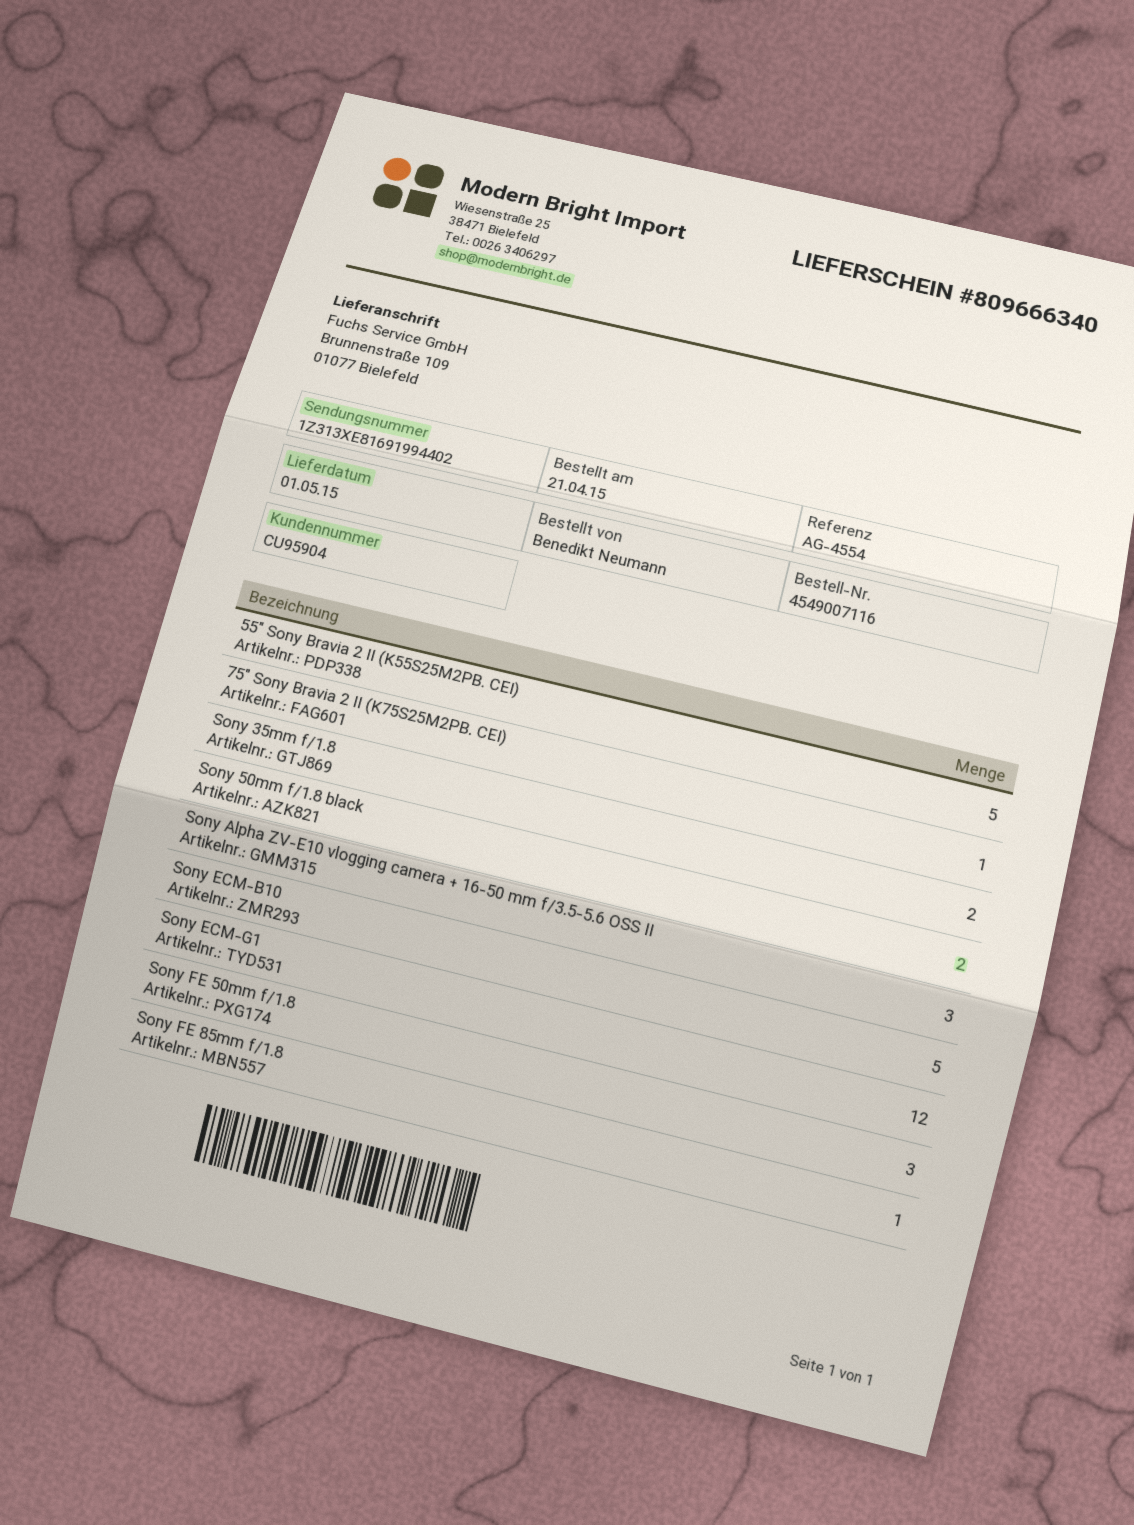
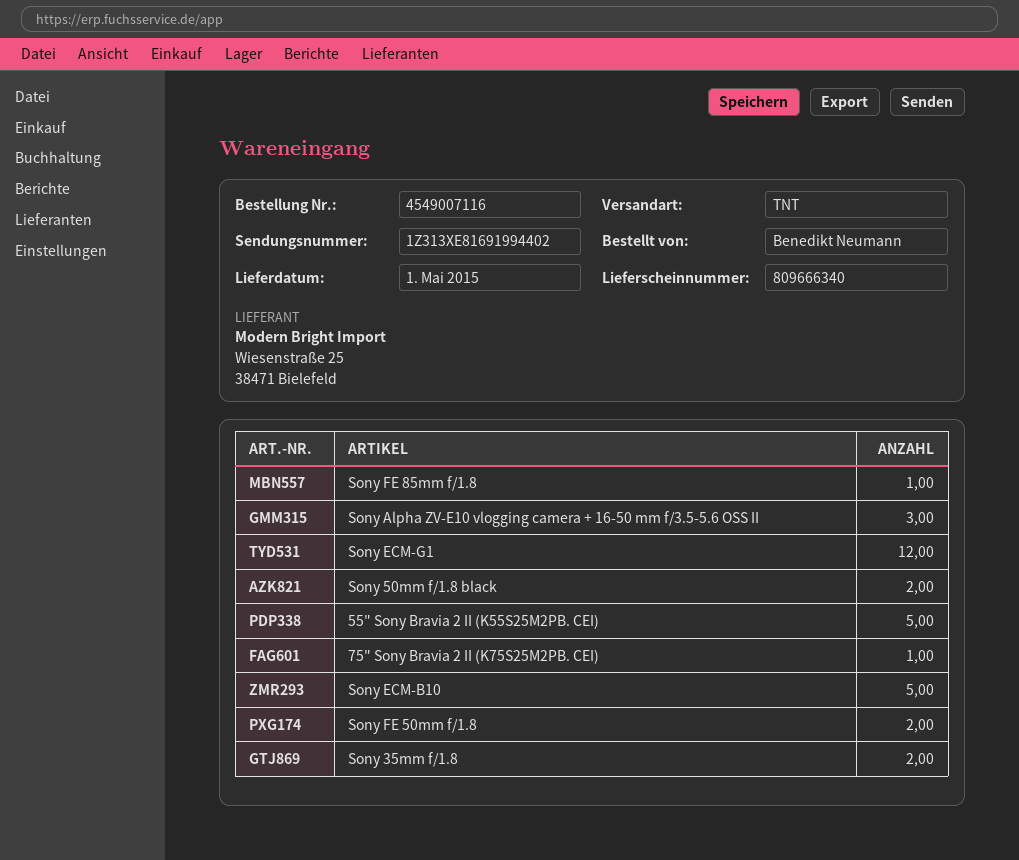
Sony FE 50mm f/1.8: 3 -> 2

